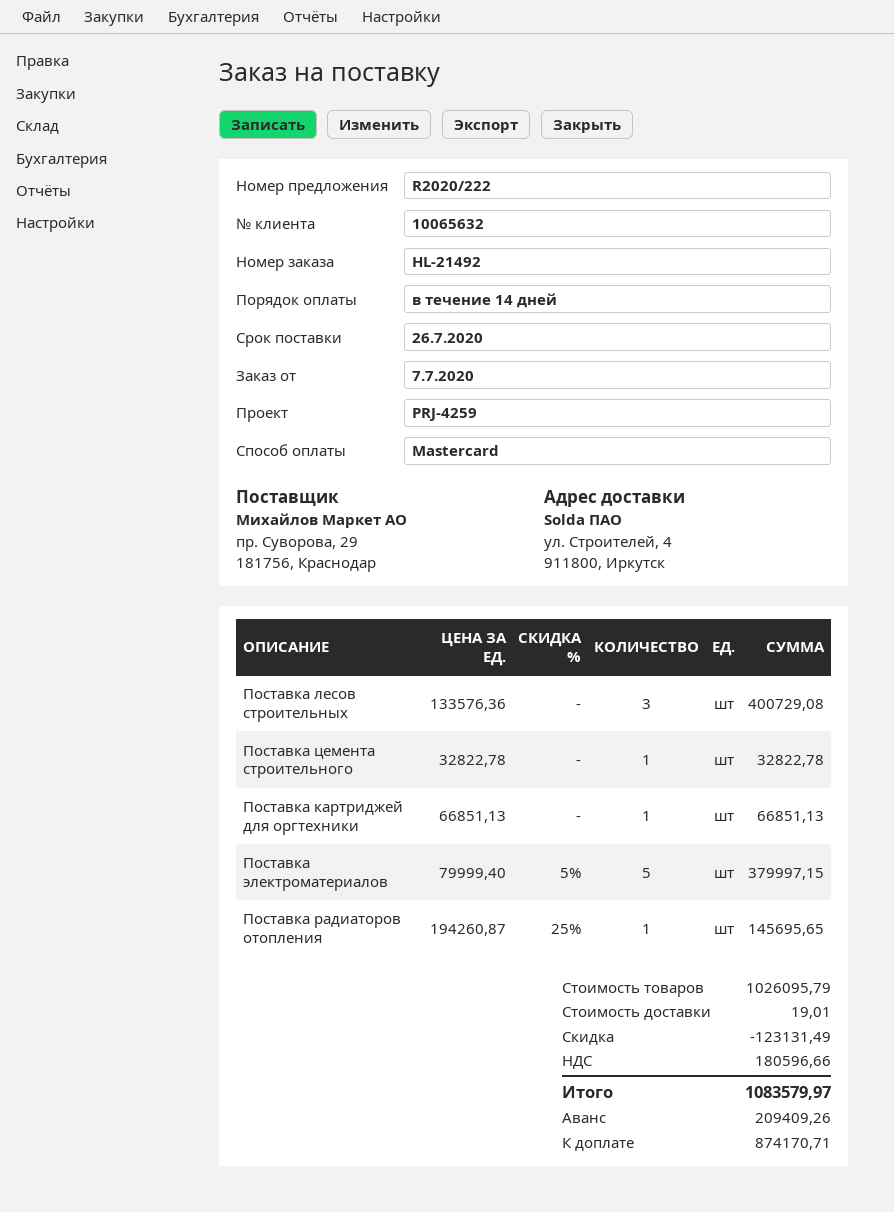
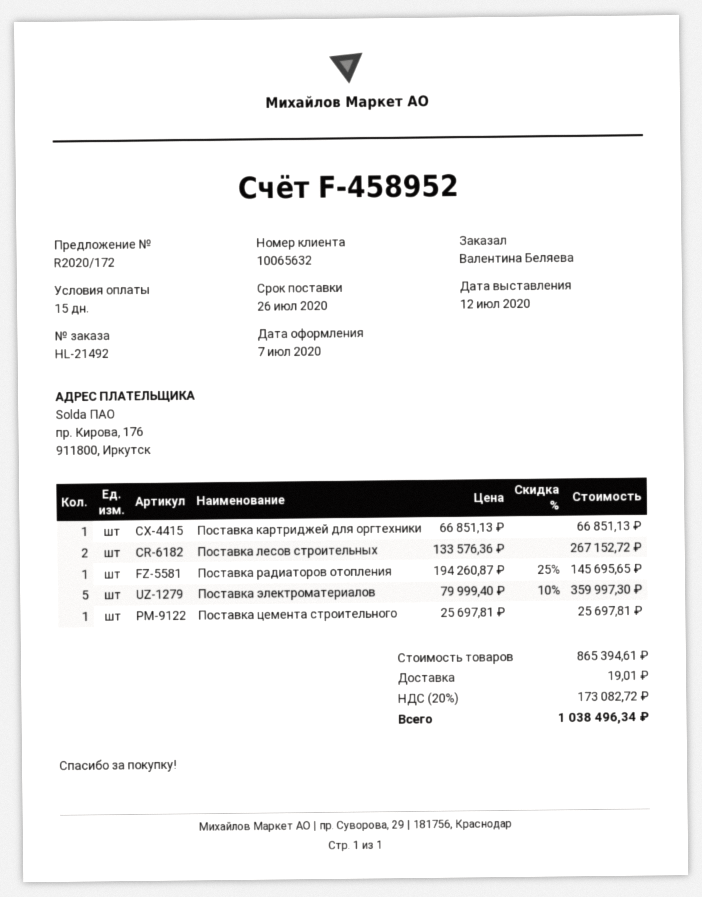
quote number: R2020/222 -> R2020/172
payment terms: 14 days -> 15 days
Поставка лесов строительных: 3 x 133576.36 = 400729.08 -> 2 x 133576.36 = 267152.72
Поставка цемента строительного: 1 x 32822.78 = 32822.78 -> 1 x 25697.81 = 25697.81
Поставка электроматериалов: 5 x 79999.40 - 5% = 379997.15 -> 5 x 79999.40 - 10% = 359997.30
subtotal: 1026095.79 -> 865394.61
discount: 123131.49 -> none
tax: 180596.66 -> 173082.72
total: 1083579.97 -> 1038496.34

